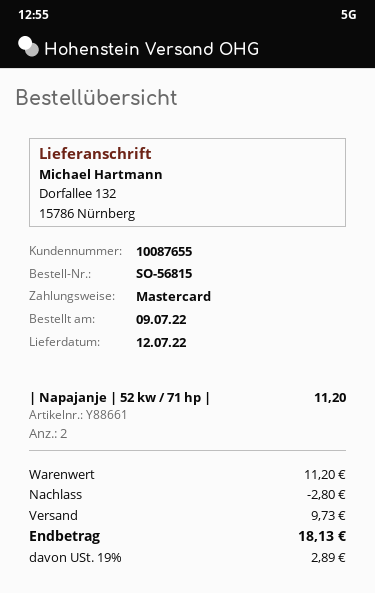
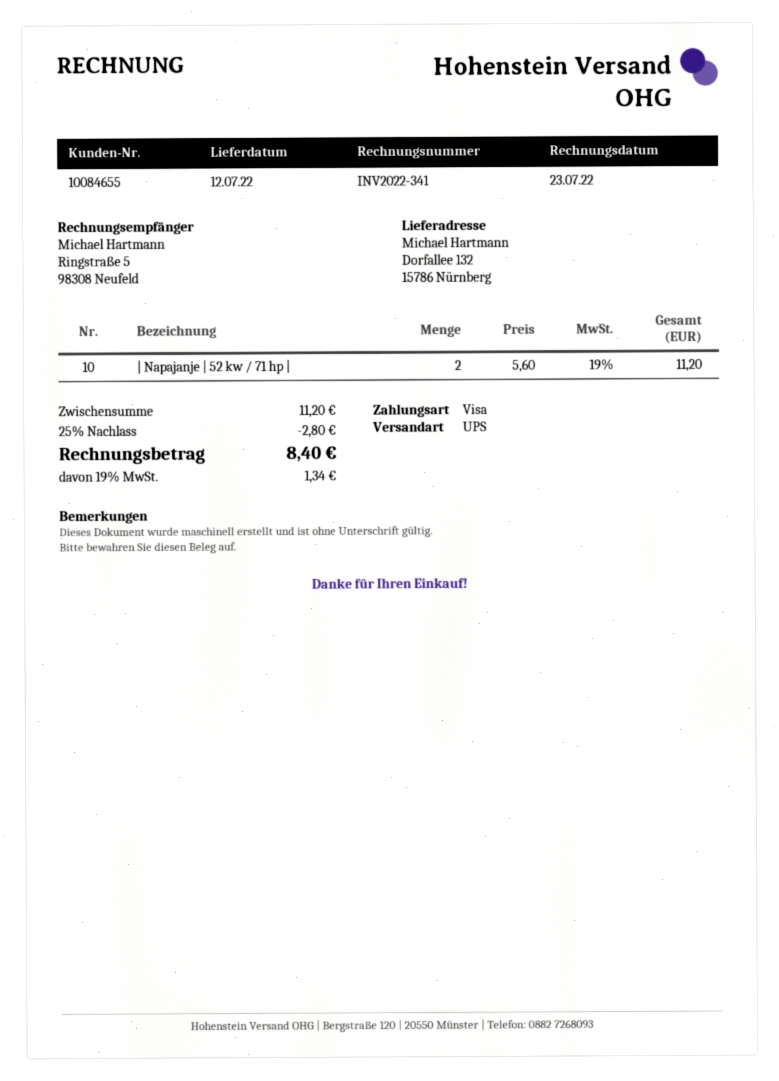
customer number: 10087655 -> 10084655
payment method: Mastercard -> Visa
shipping: 9.73 -> none
tax: 19% = 2.89 -> 19% = 1.34
total: 18.13 -> 8.40

